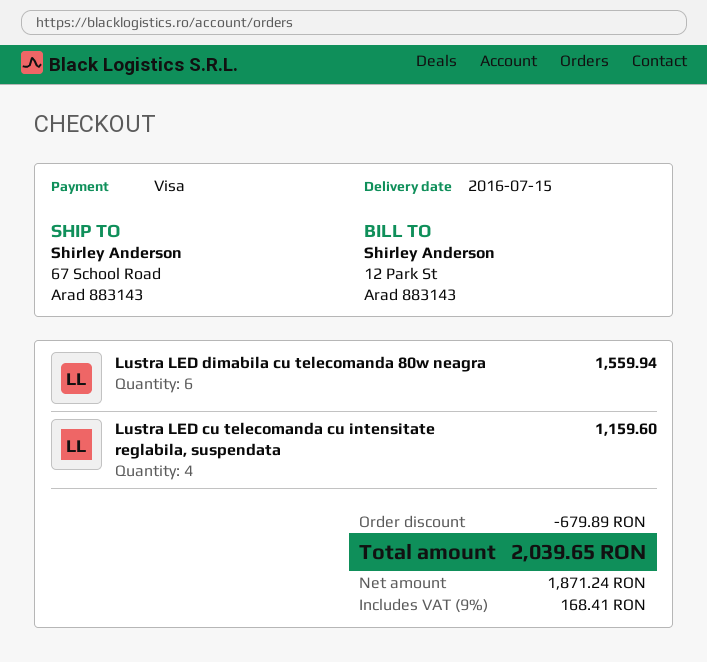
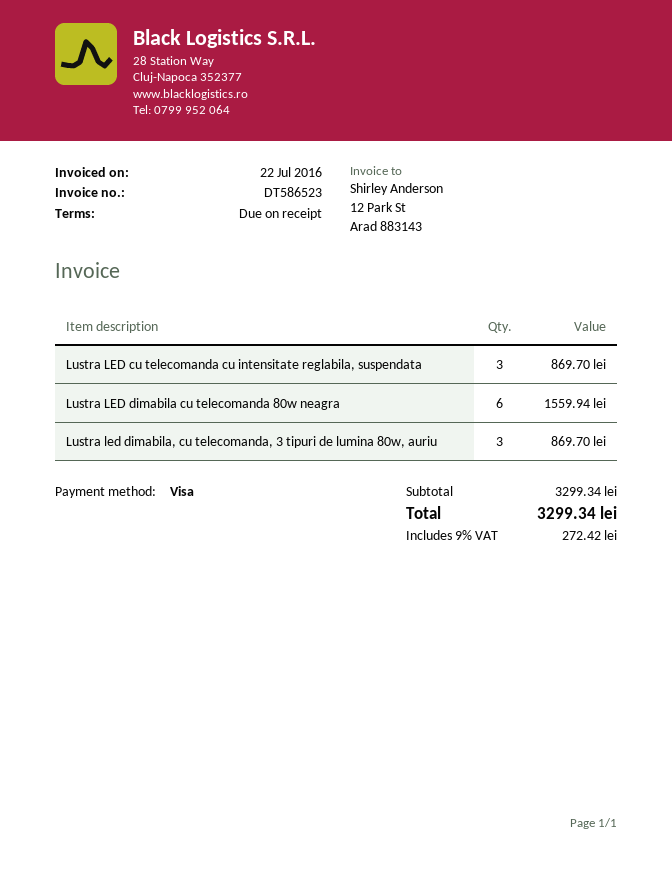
Lustra LED cu telecomanda cu intensitate reglabila, suspendata: 4 for 1159.60 -> 3 for 869.70
Lustra led dimabila, cu telecomanda, 3 tipuri de lumina 80w, auriu: none -> 3 for 869.70
discount: 679.89 -> none
tax: 9% = 168.41 -> 9% = 272.42
total: 2039.65 -> 3299.34

